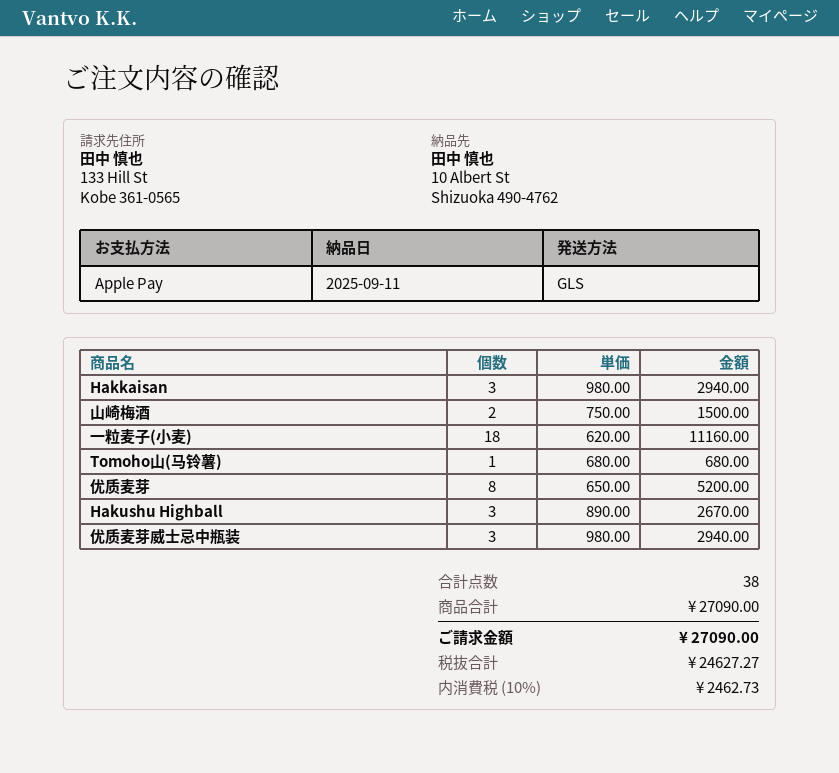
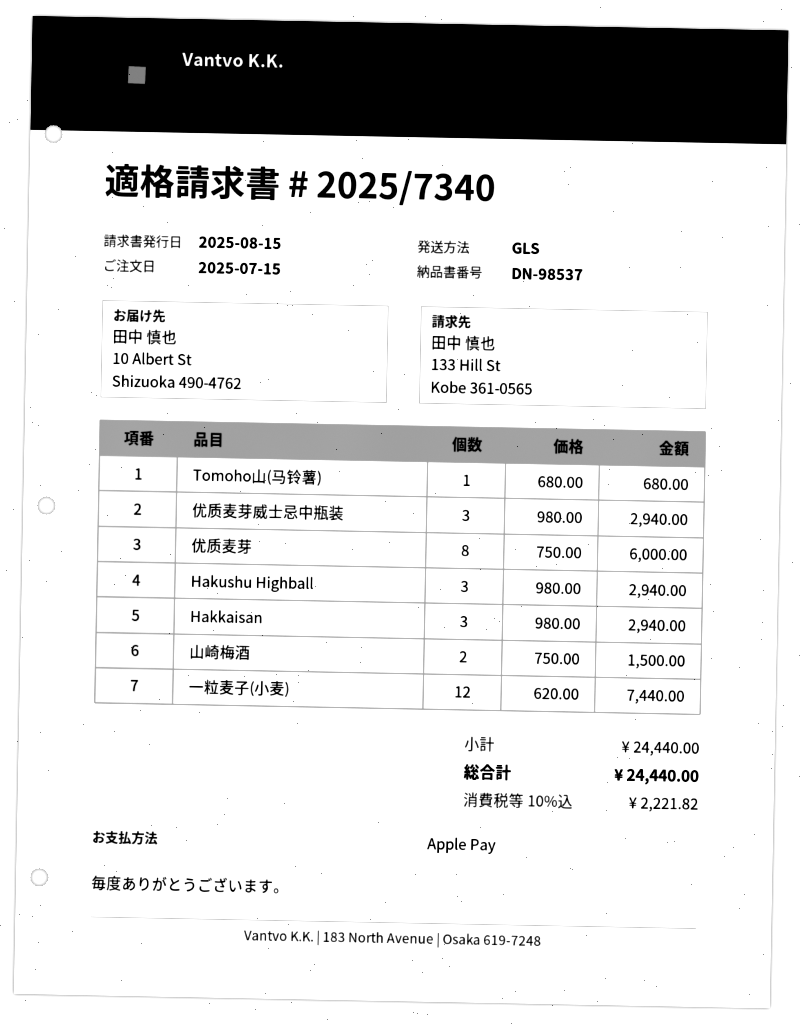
一粒麦子(小麦): 18 x 620.00 = 11160.00 -> 12 x 620.00 = 7440.00
优质麦芽: 8 x 650.00 = 5200.00 -> 8 x 750.00 = 6000.00
Hakushu Highball: 3 x 890.00 = 2670.00 -> 3 x 980.00 = 2940.00
subtotal: 27090.00 -> 24440.00
tax: 10% = 2462.73 -> 10% = 2221.82
total: 27090.00 -> 24440.00

